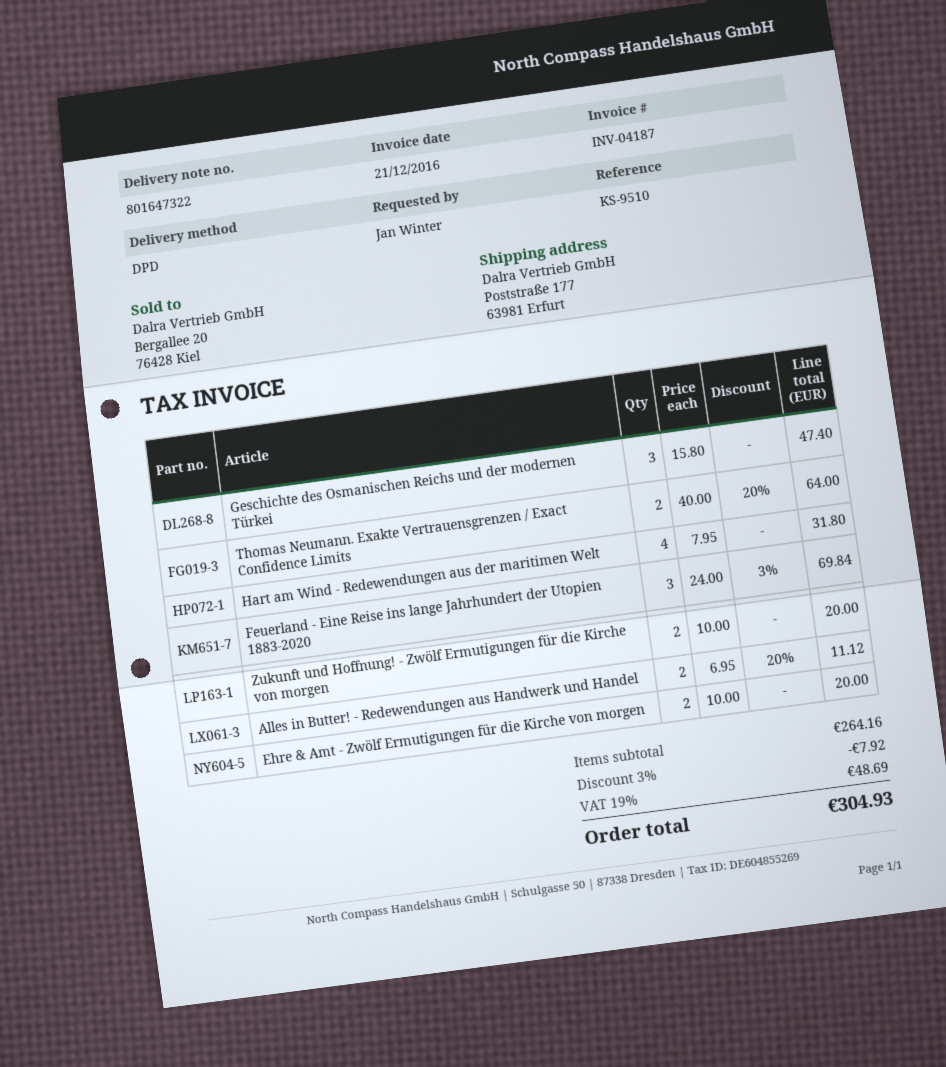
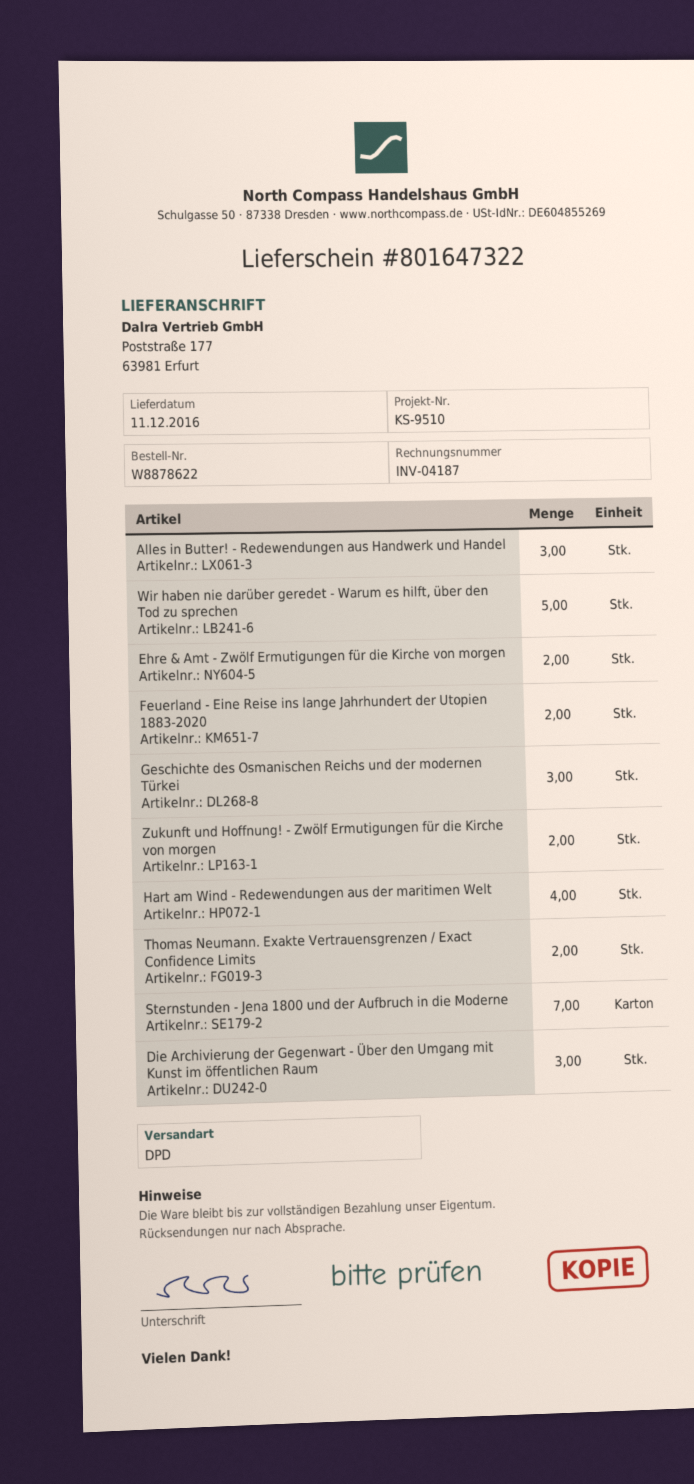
Feuerland - Eine Reise ins lange Jahrhundert der Utopien 1883-2020: 3 -> 2
Alles in Butter! - Redewendungen aus Handwerk und Handel: 2 -> 3
Wir haben nie darüber geredet - Warum es hilft, über den Tod zu sprechen: none -> 5
Sternstunden - Jena 1800 und der Aufbruch in die Moderne: none -> 7
Die Archivierung der Gegenwart - Über den Umgang mit Kunst im öffentlichen Raum: none -> 3

